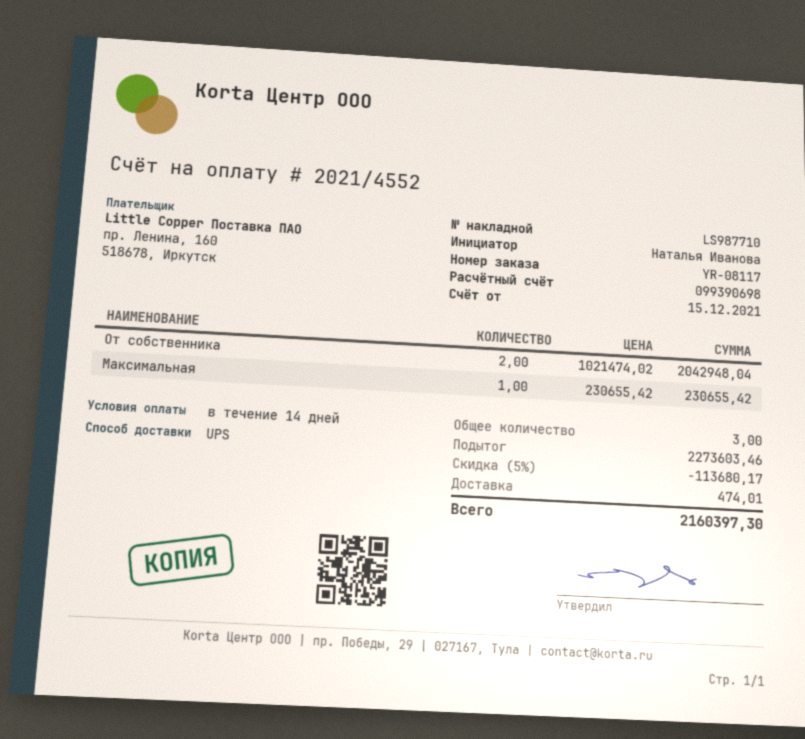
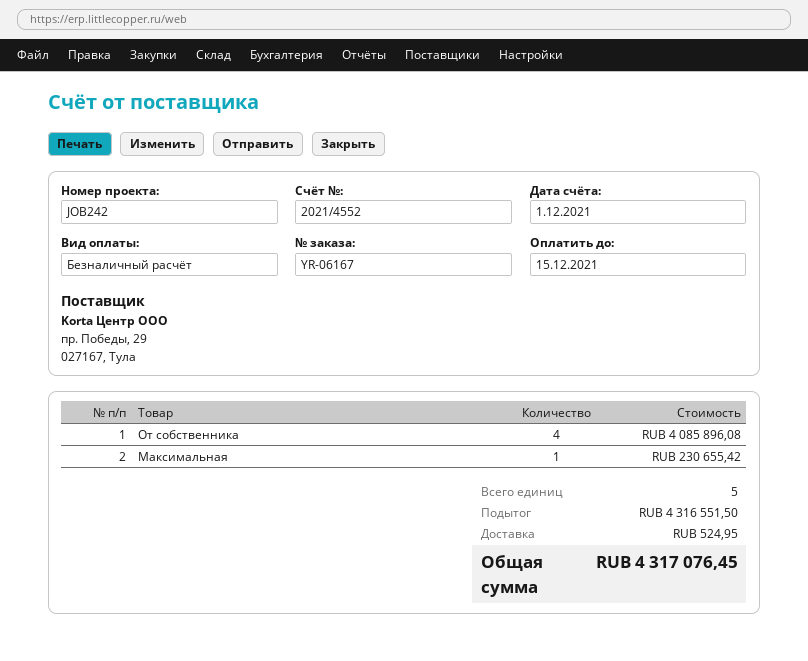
order number: YR-08117 -> YR-06167
invoice date: 2021-12-15 -> 2021-12-01
От собственника: 2 for 2042948.04 -> 4 for 4085896.08
total quantity: 3 -> 5
subtotal: 2273603.46 -> 4316551.50
discount: 5% = 113680.17 -> none
shipping: 474.01 -> 524.95
total: 2160397.30 -> 4317076.45

